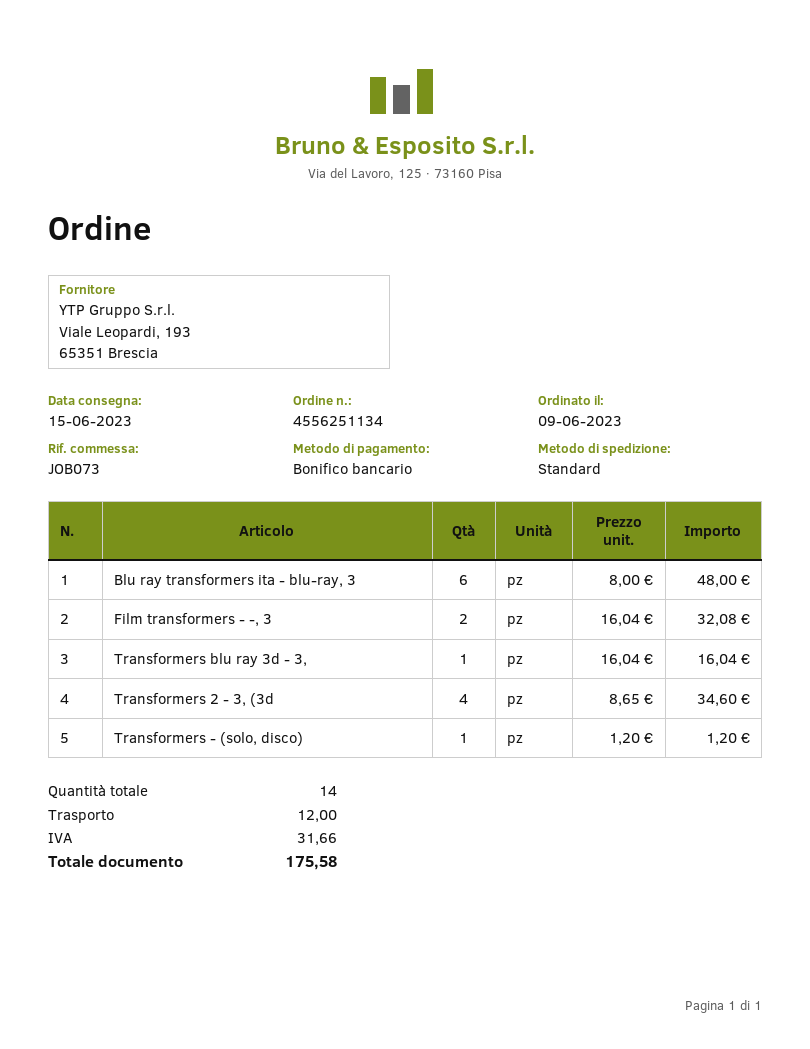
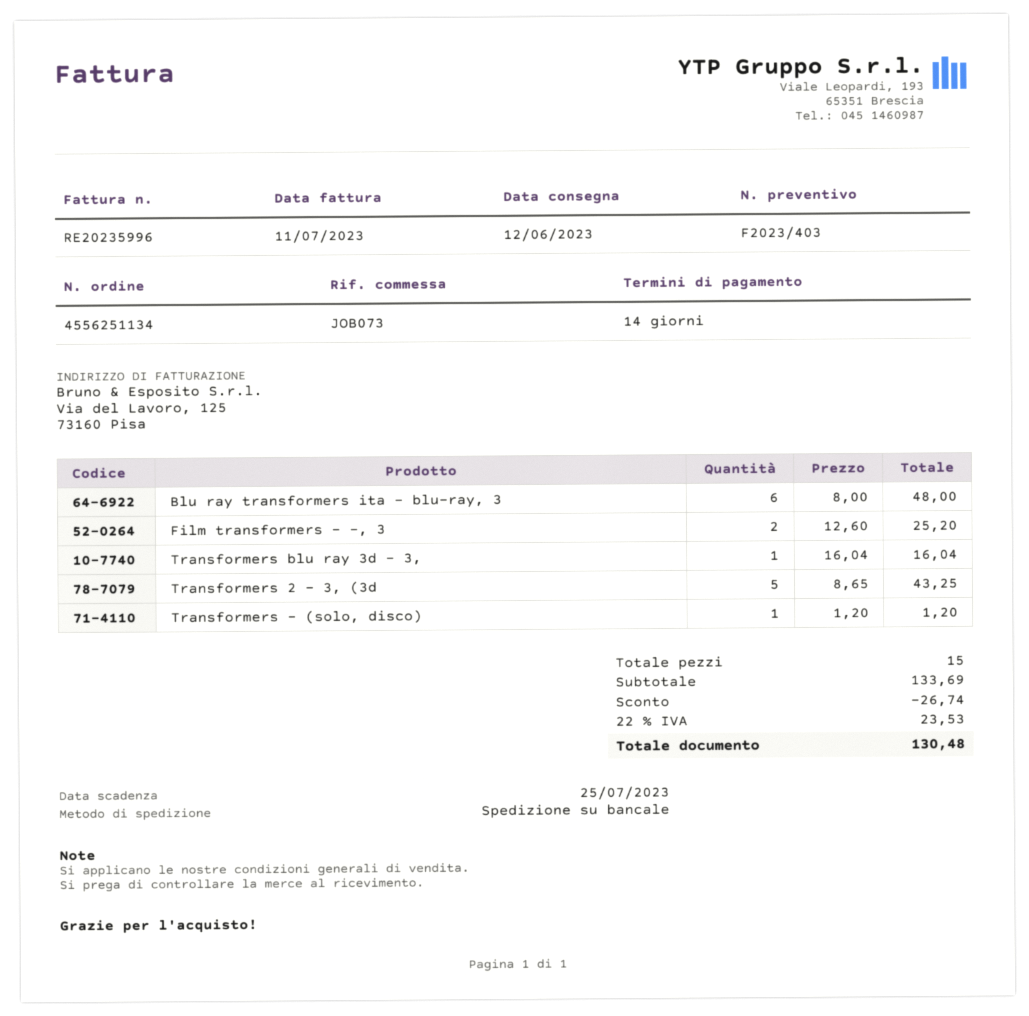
delivery date: 2023-06-15 -> 2023-06-12
shipping method: standard -> pallet freight
Film transformers - -, 3: 2 x 16.04 = 32.08 -> 2 x 12.60 = 25.20
Transformers 2 - 3, (3d: 4 x 8.65 = 34.60 -> 5 x 8.65 = 43.25
total quantity: 14 -> 15
discount: none -> 26.74
shipping: 12.00 -> none
tax: 31.66 -> 23.53
total: 175.58 -> 130.48

